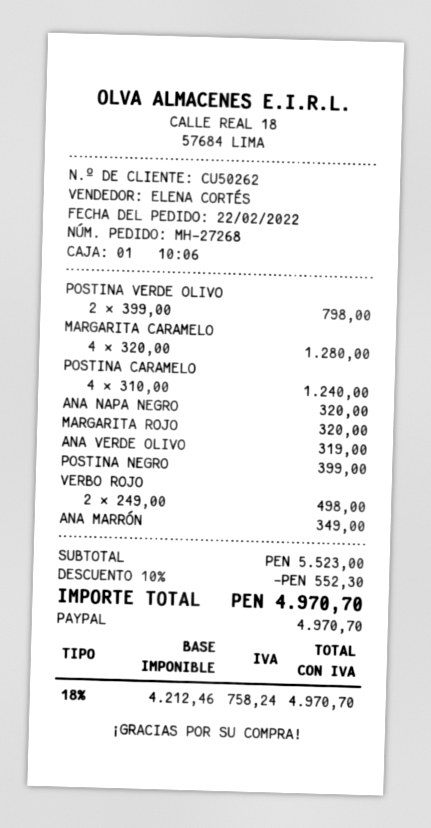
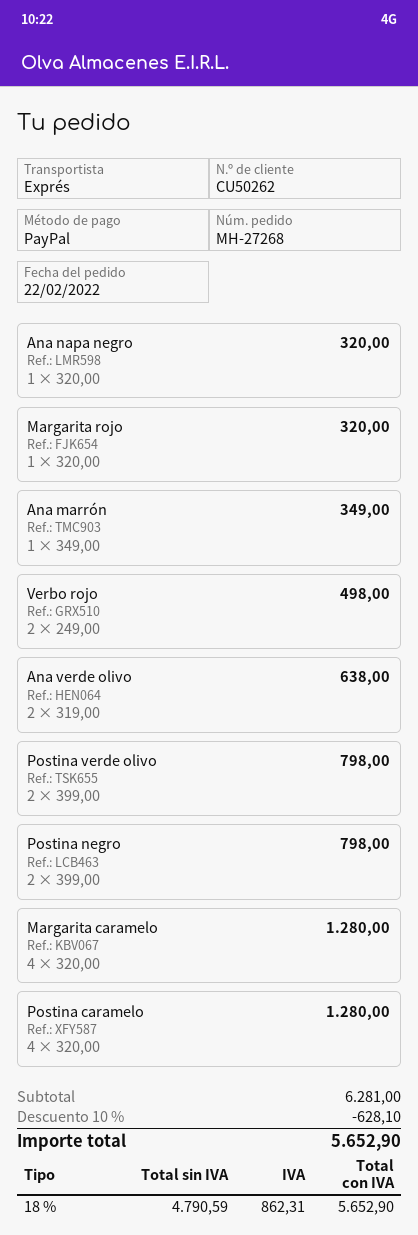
POSTINA CARAMELO: 4 x 310.00 = 1240.00 -> 4 x 320.00 = 1280.00
ANA VERDE OLIVO: 1 x 319.00 = 319.00 -> 2 x 319.00 = 638.00
POSTINA NEGRO: 1 x 399.00 = 399.00 -> 2 x 399.00 = 798.00
subtotal: 5523.00 -> 6281.00
discount: 10% = 552.30 -> 10% = 628.10
net: 4212.46 -> 4790.59
tax: 18% = 758.24 -> 18% = 862.31
total: 4970.70 -> 5652.90

